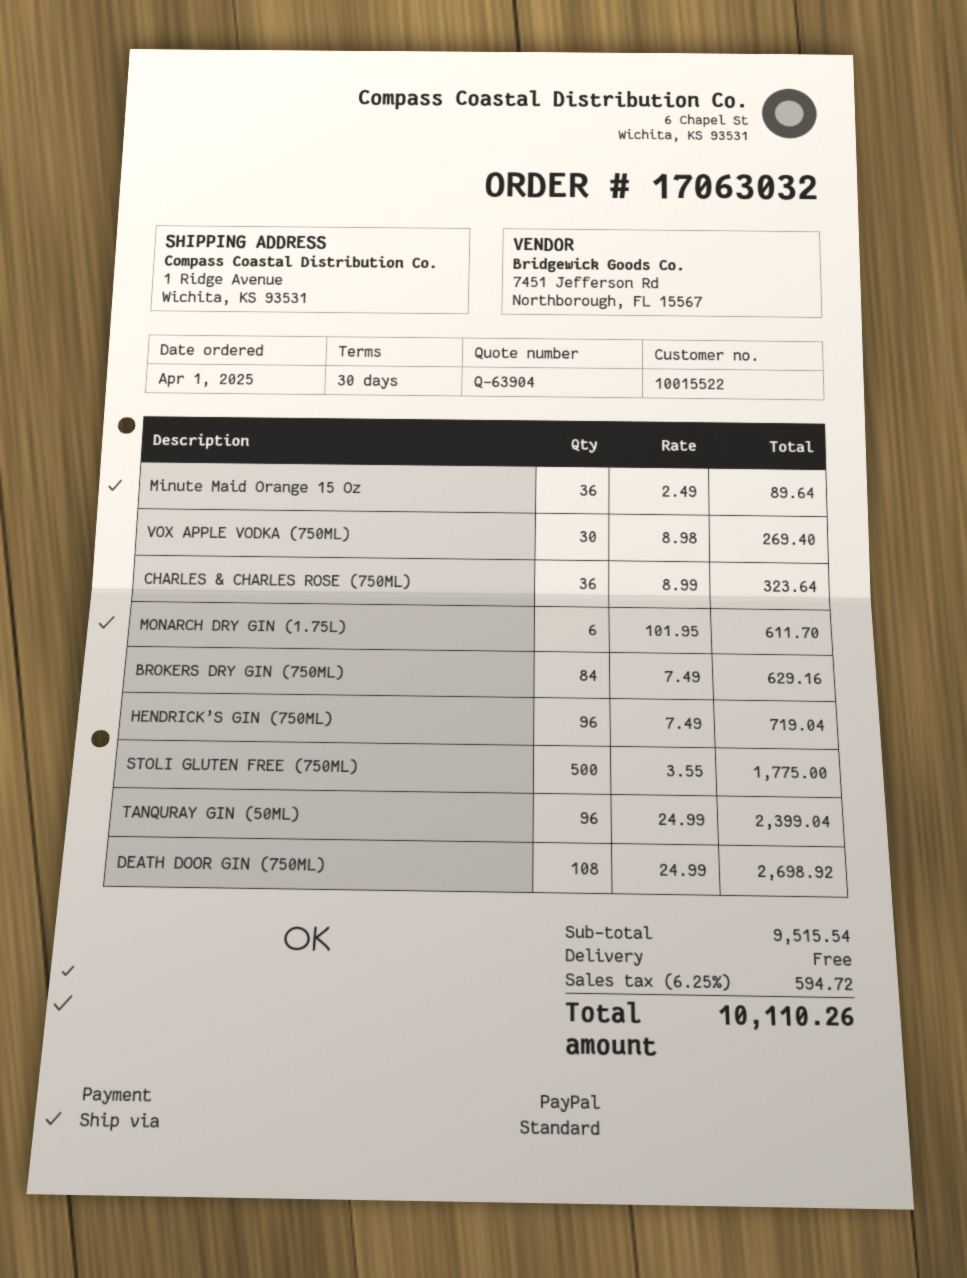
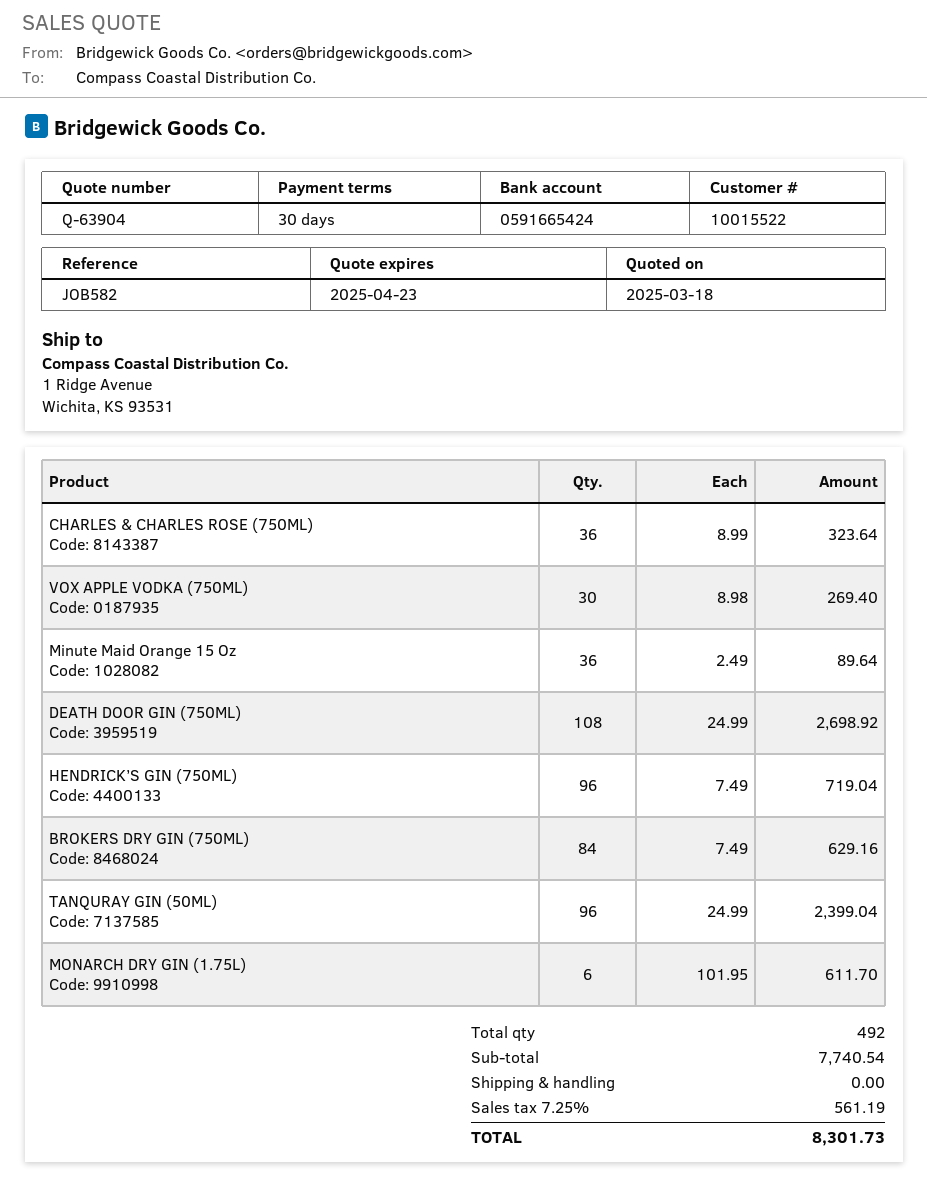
STOLI GLUTEN FREE (750ML): 500 x 3.55 = 1775.00 -> none
subtotal: 9515.54 -> 7740.54
tax: 6.25% = 594.72 -> 7.25% = 561.19
total: 10110.26 -> 8301.73

